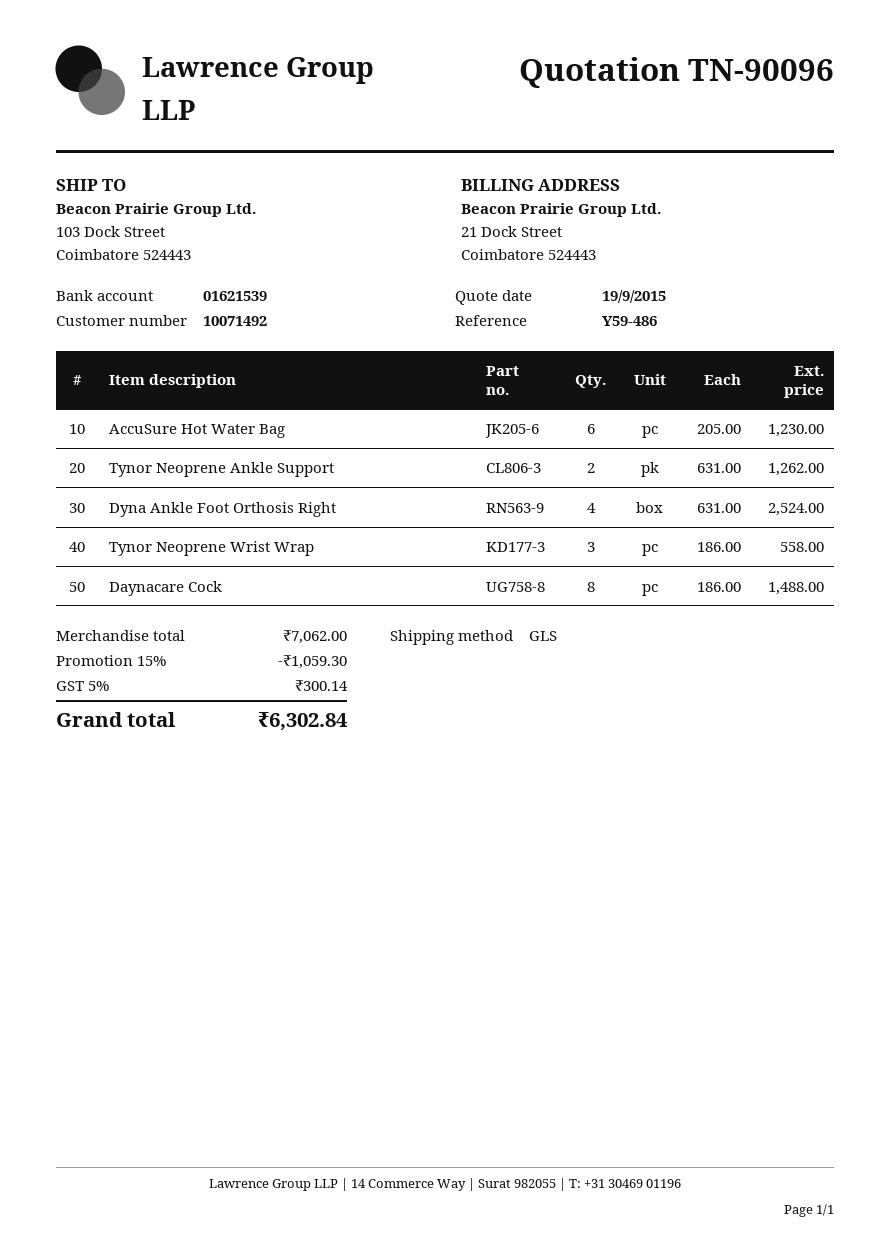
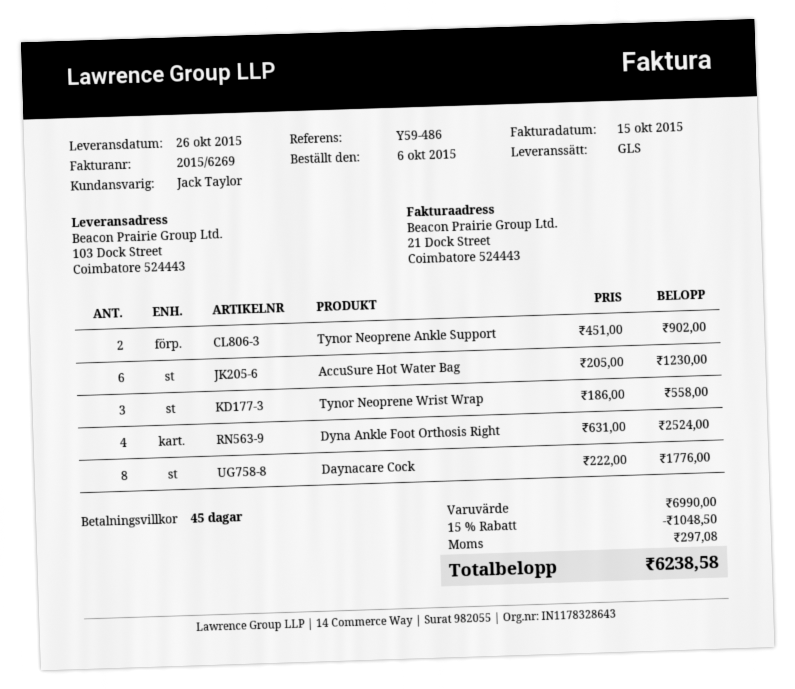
Tynor Neoprene Ankle Support: 2 x 631.00 = 1262.00 -> 2 x 451.00 = 902.00
Daynacare Cock: 8 x 186.00 = 1488.00 -> 8 x 222.00 = 1776.00
subtotal: 7062.00 -> 6990.00
discount: 15% = 1059.30 -> 15% = 1048.50
tax: 300.14 -> 297.08
total: 6302.84 -> 6238.58

